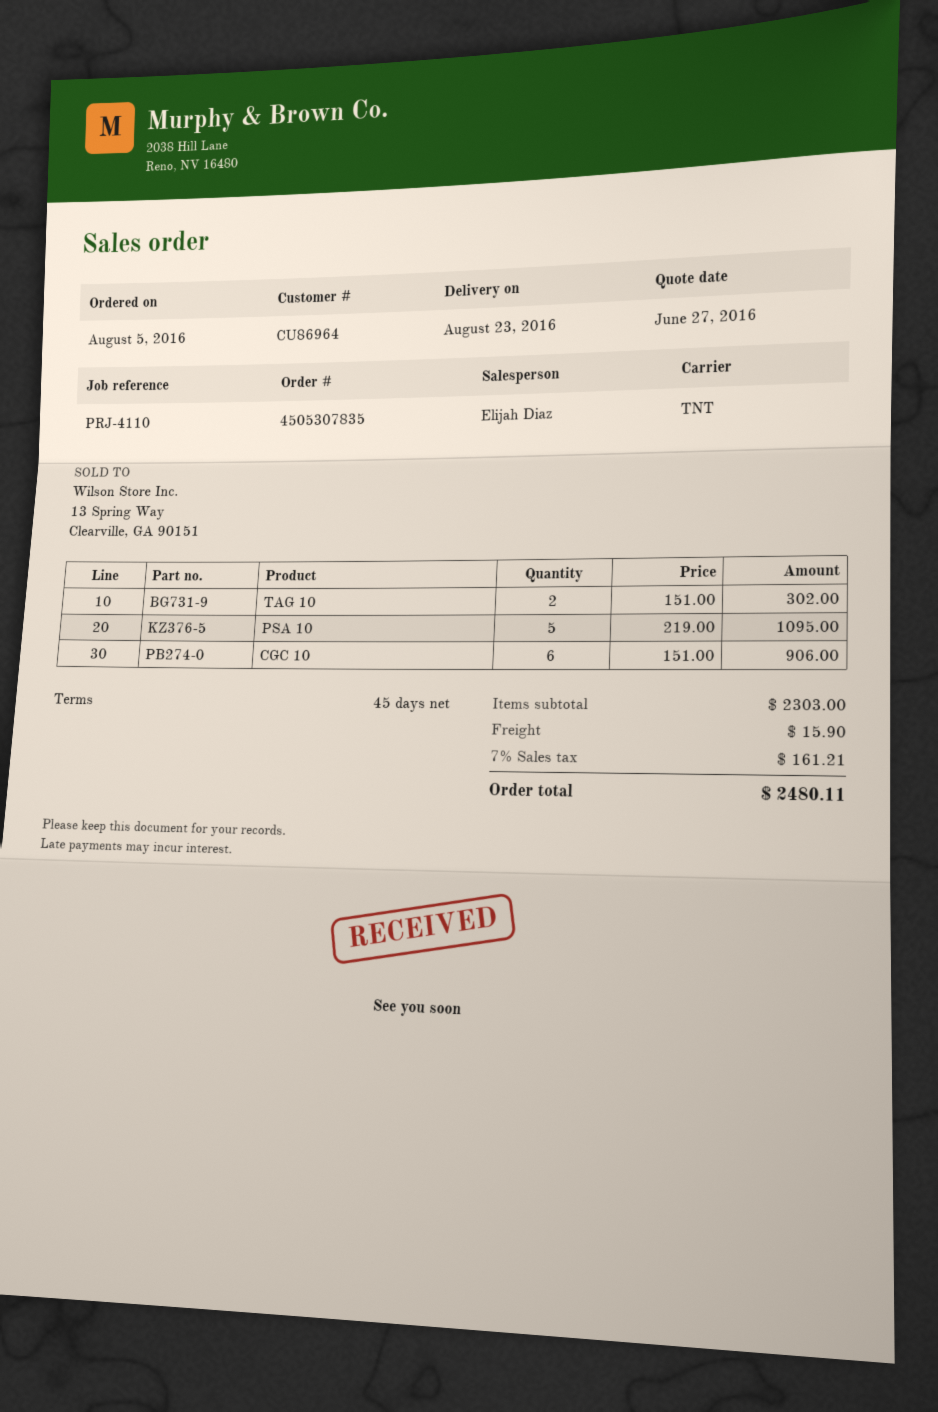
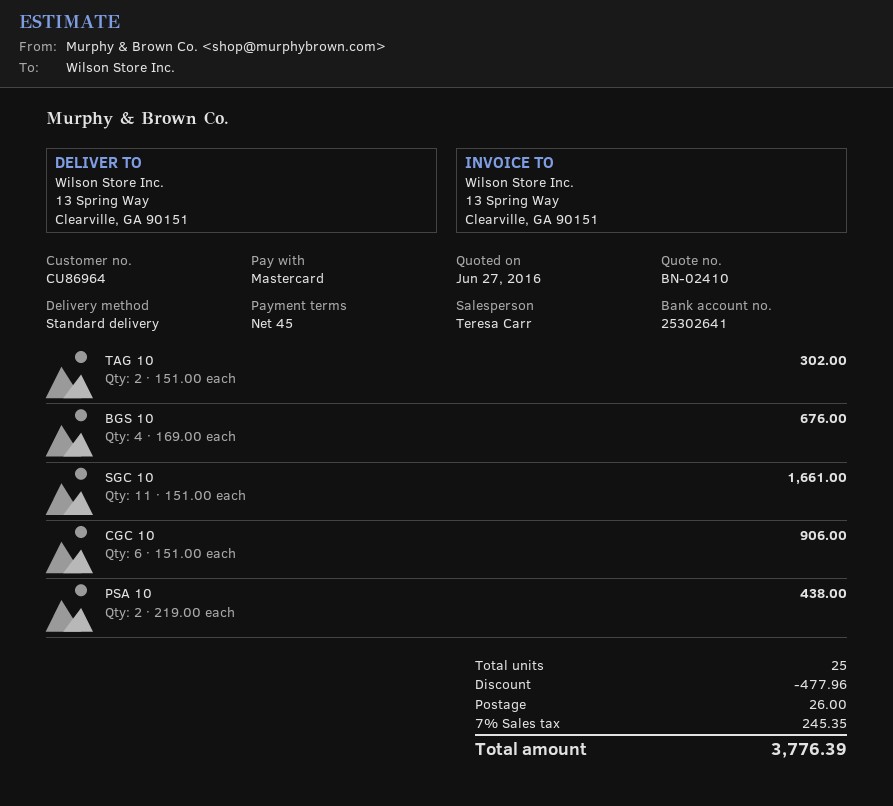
sales rep: Elijah Diaz -> Teresa Carr
shipping method: TNT -> standard
PSA 10: 5 x 219.00 = 1095.00 -> 2 x 219.00 = 438.00
BGS 10: none -> 4 x 169.00 = 676.00
SGC 10: none -> 11 x 151.00 = 1661.00
discount: none -> 477.96
shipping: 15.90 -> 26.00
tax: 7% = 161.21 -> 7% = 245.35
total: 2480.11 -> 3776.39

